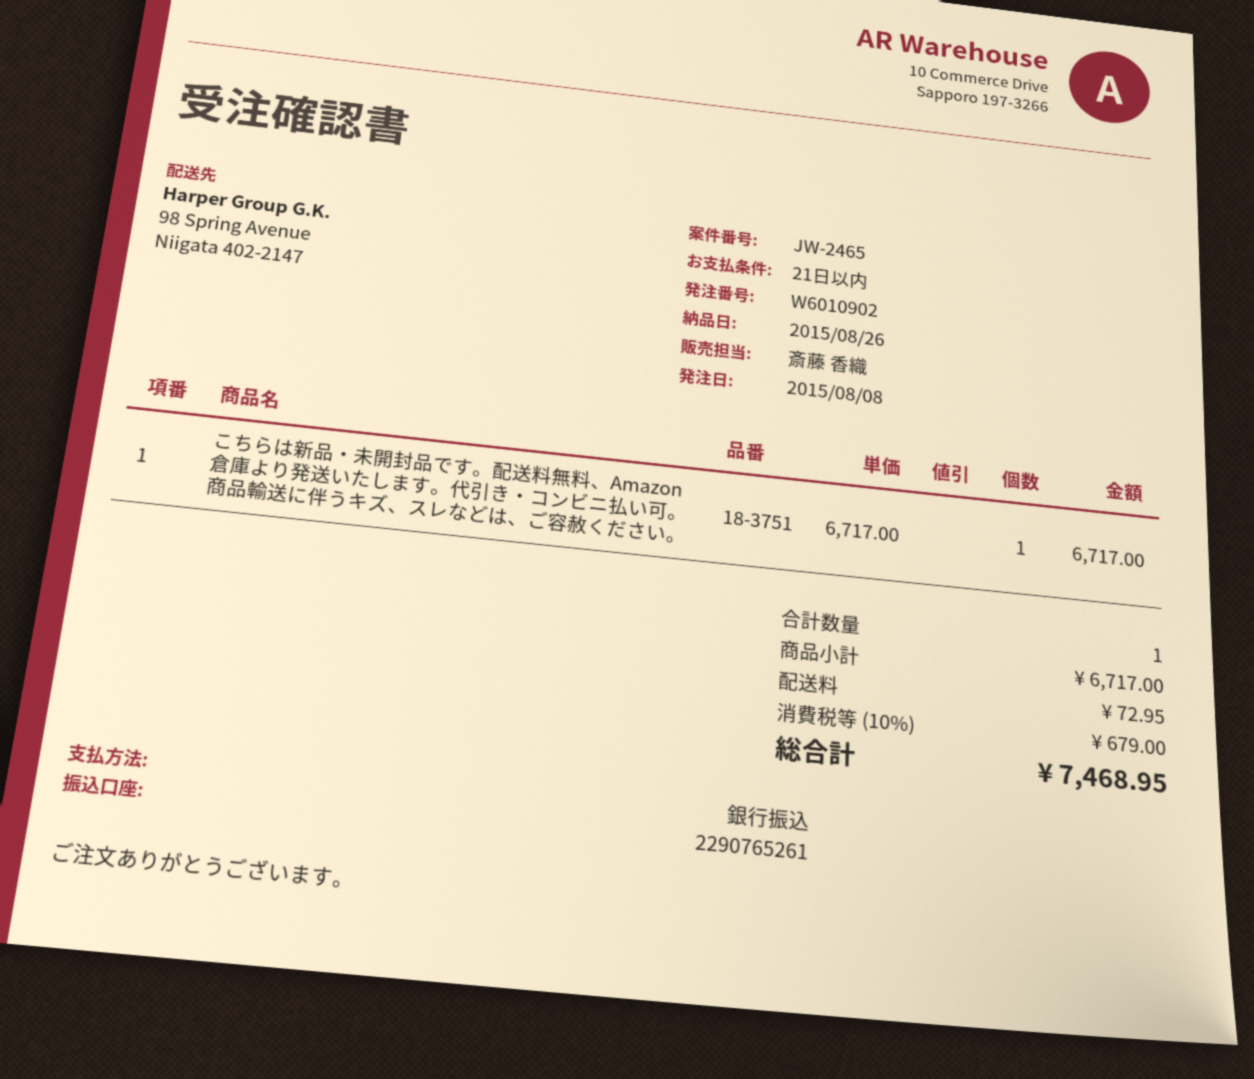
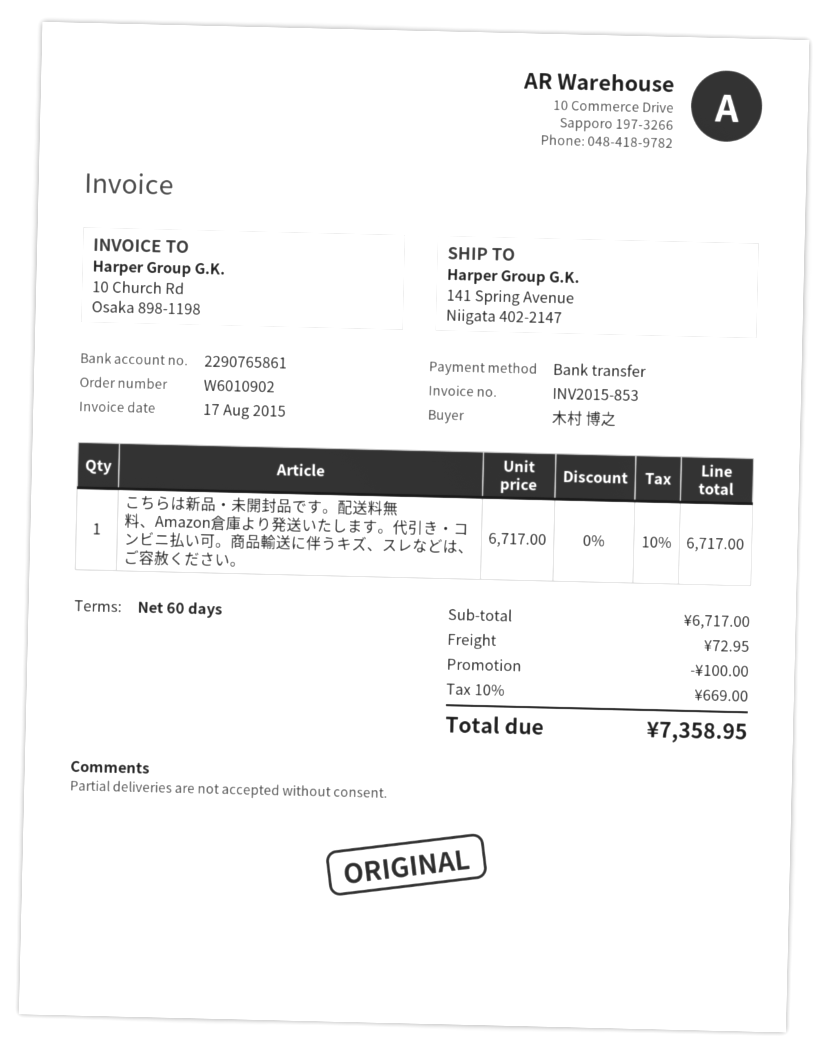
payment terms: 21 days -> 60 days
bank account: 2290765261 -> 2290765861
ship to: 98 Spring Avenue, Niigata 402-2147 -> 141 Spring Avenue, Niigata 402-2147
discount: none -> 100.00
tax: 10% = 679.00 -> 10% = 669.00
total: 7468.95 -> 7358.95

